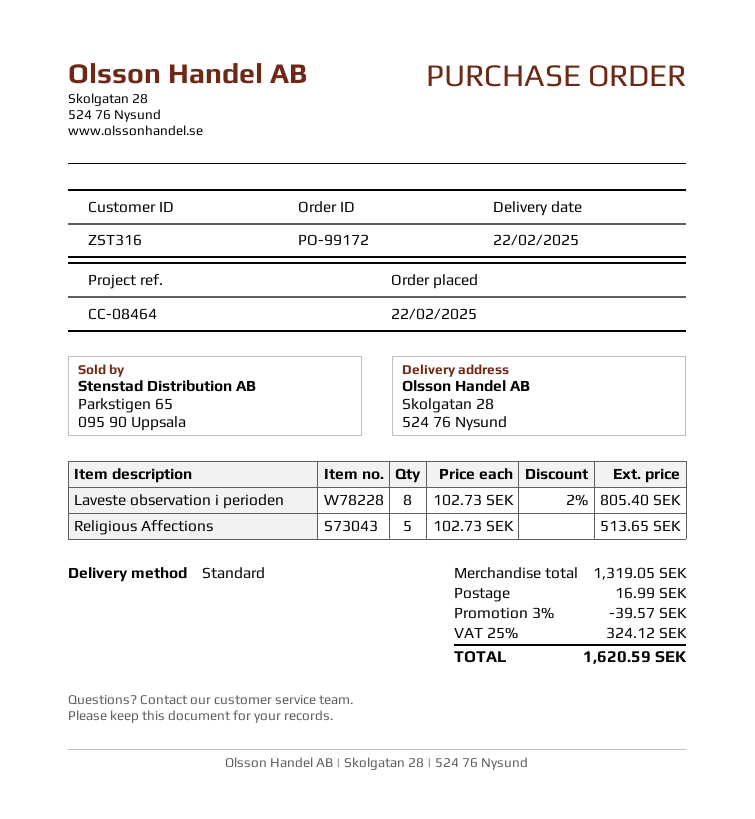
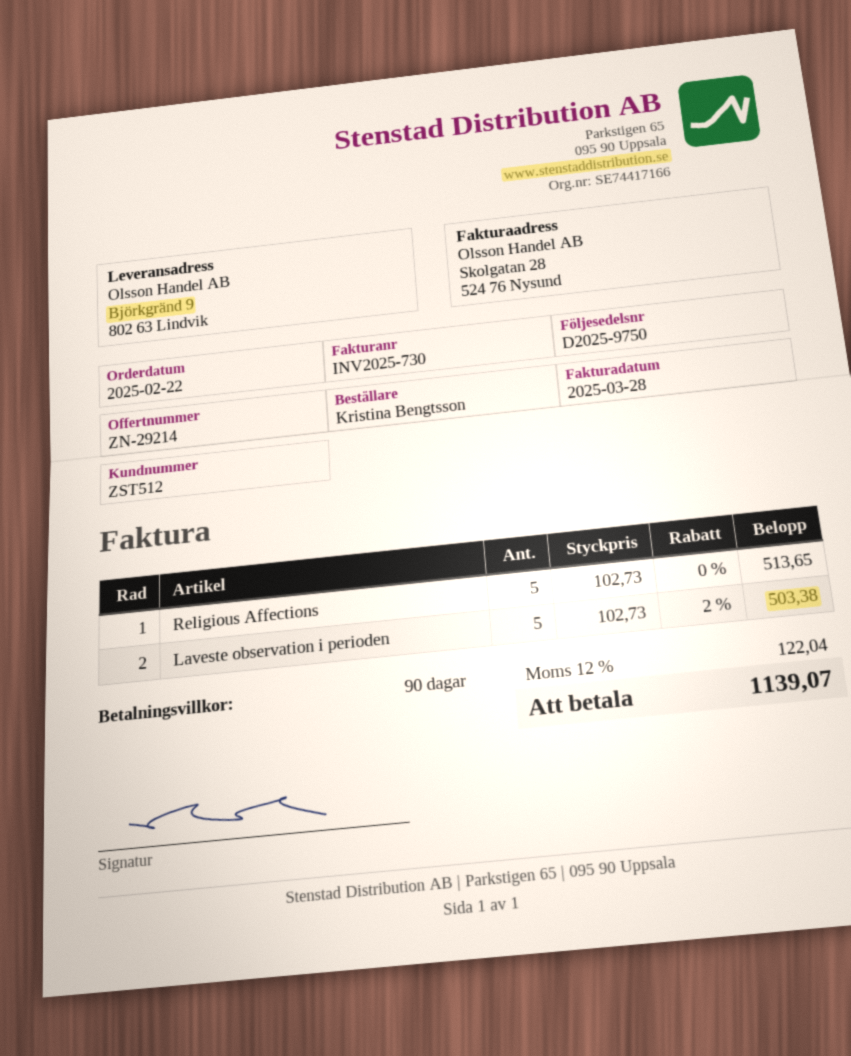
customer number: ZST316 -> ZST512
ship to: Skolgatan 28, 524 76 Nysund -> Björkgränd 9, 802 63 Lindvik
Laveste observation i perioden: 8 x 102.73 - 2% = 805.40 -> 5 x 102.73 - 2% = 503.38
discount: 3% = 39.57 -> none
shipping: 16.99 -> none
tax: 25% = 324.12 -> 12% = 122.04
total: 1620.59 -> 1139.07

